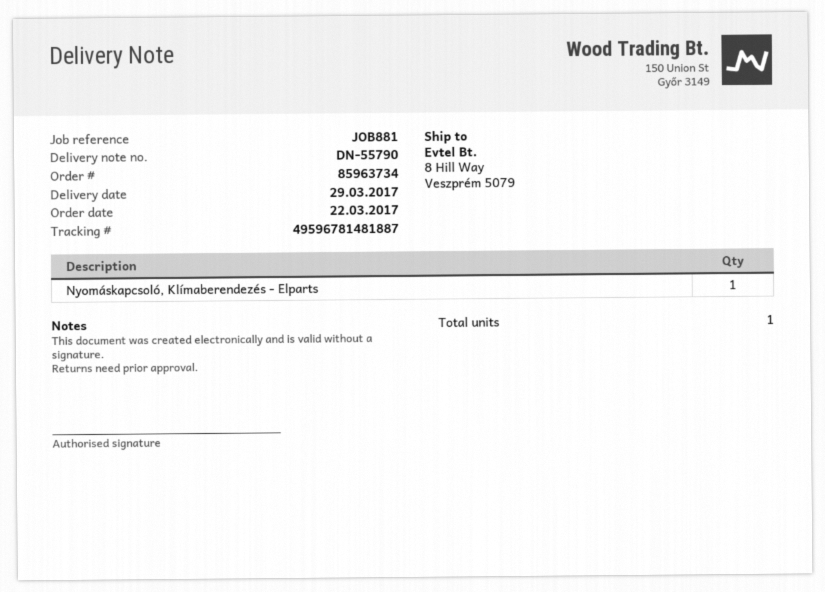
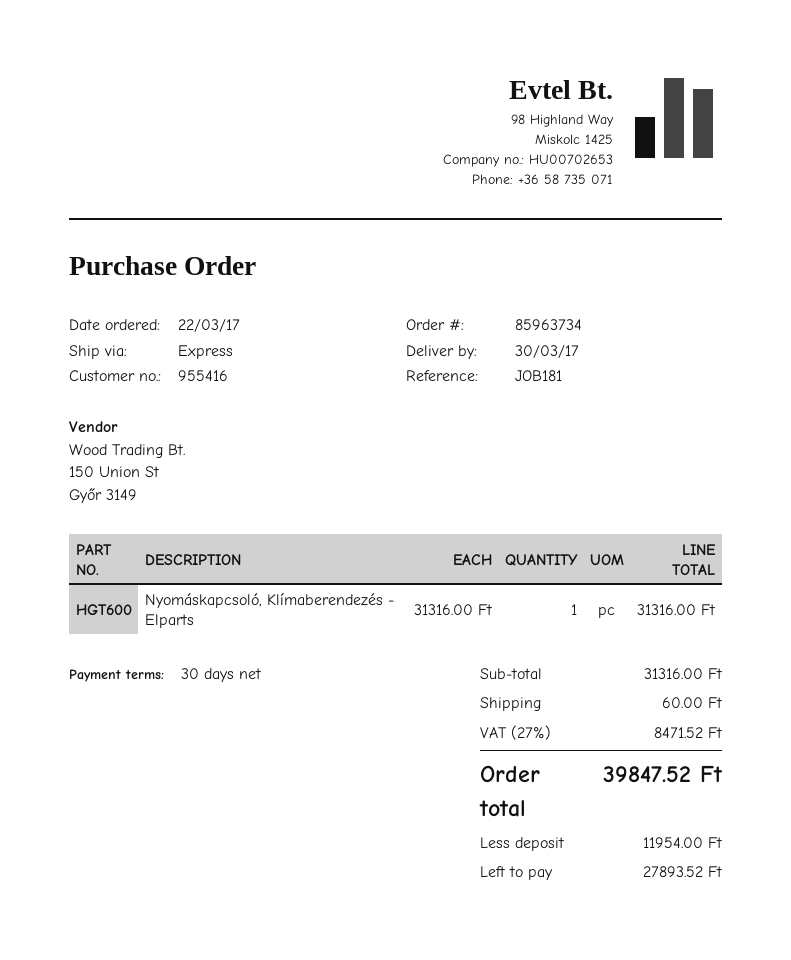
delivery date: 2017-03-29 -> 2017-03-30
reference: JOB881 -> JOB181

